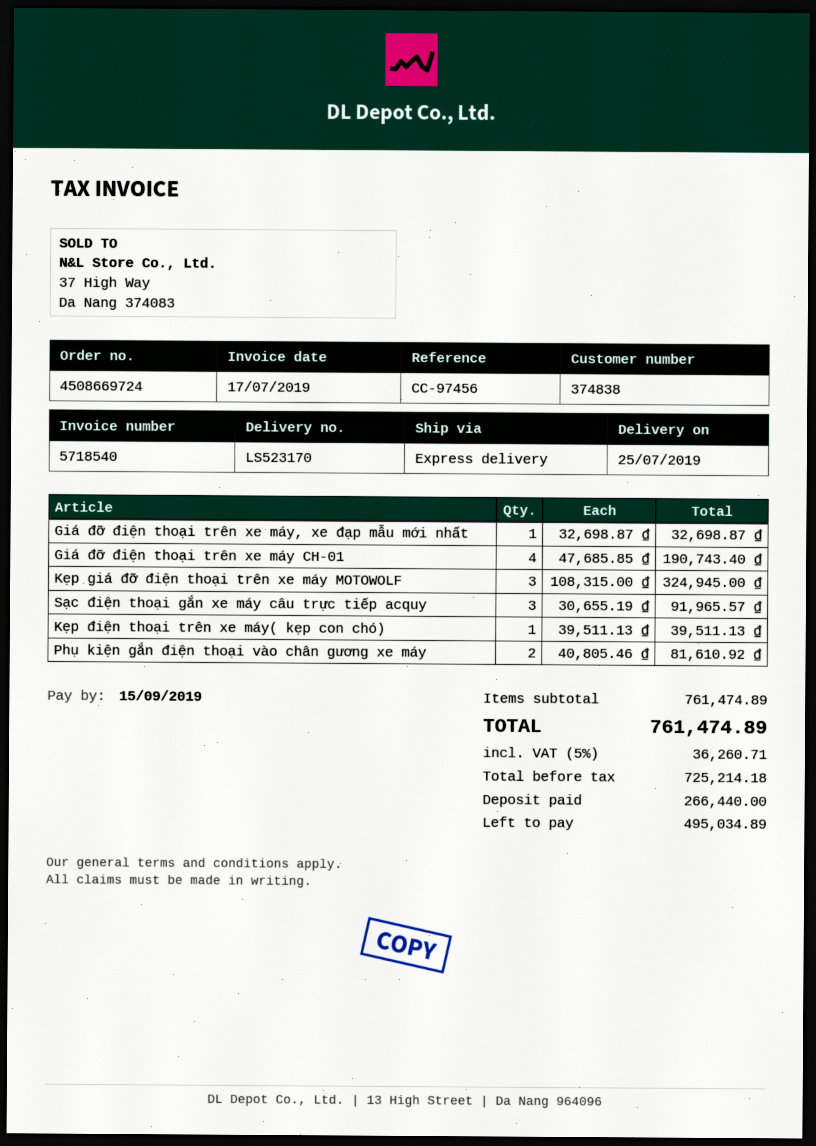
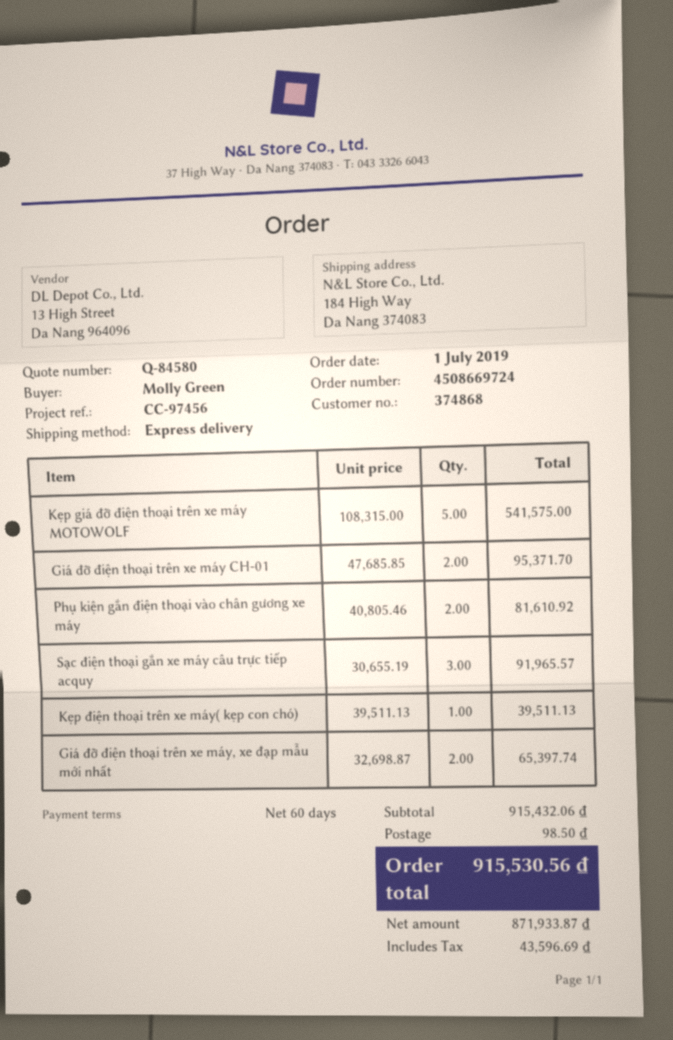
customer number: 374838 -> 374868
Giá đỡ điện thoại trên xe máy, xe đạp mẫu mới nhất: 1 x 32698.87 = 32698.87 -> 2 x 32698.87 = 65397.74
Giá đỡ điện thoại trên xe máy CH-01: 4 x 47685.85 = 190743.40 -> 2 x 47685.85 = 95371.70
Kẹp giá đỡ điện thoại trên xe máy MOTOWOLF: 3 x 108315.00 = 324945.00 -> 5 x 108315.00 = 541575.00
subtotal: 761474.89 -> 915432.06
shipping: none -> 98.50
net: 725214.18 -> 871933.87
tax: 36260.71 -> 43596.69
total: 761474.89 -> 915530.56

